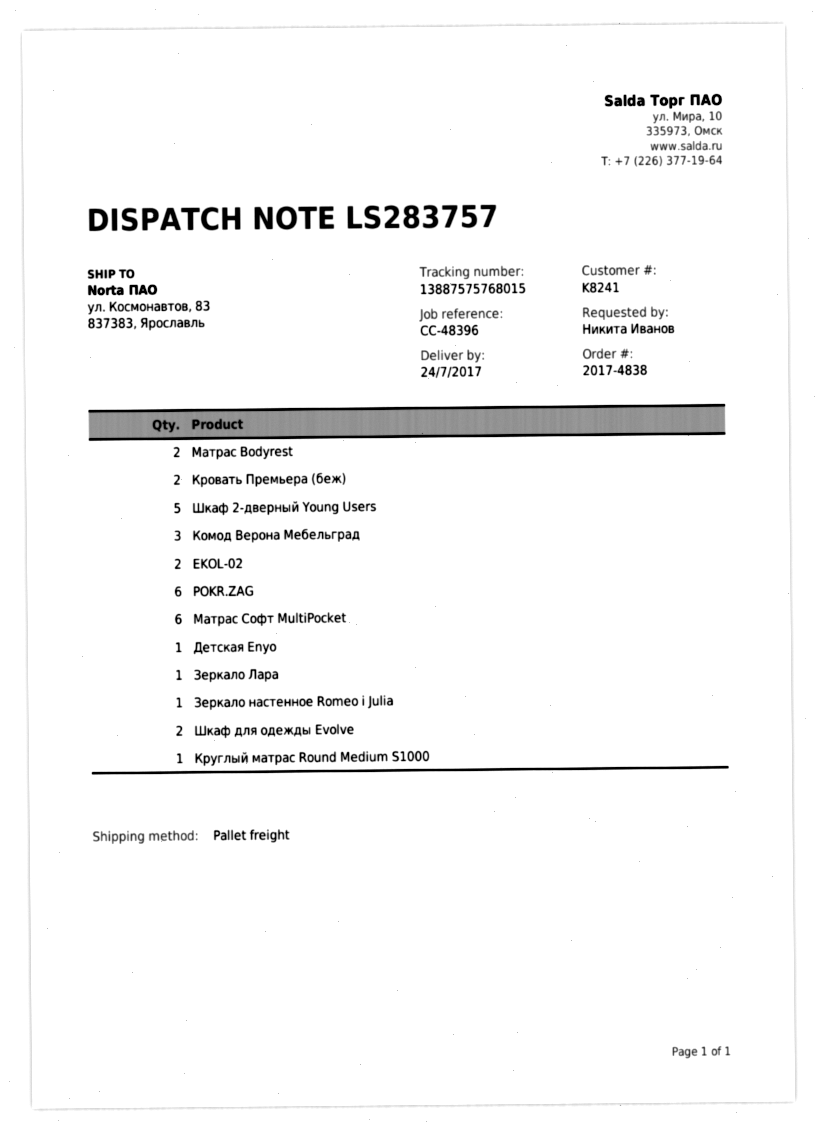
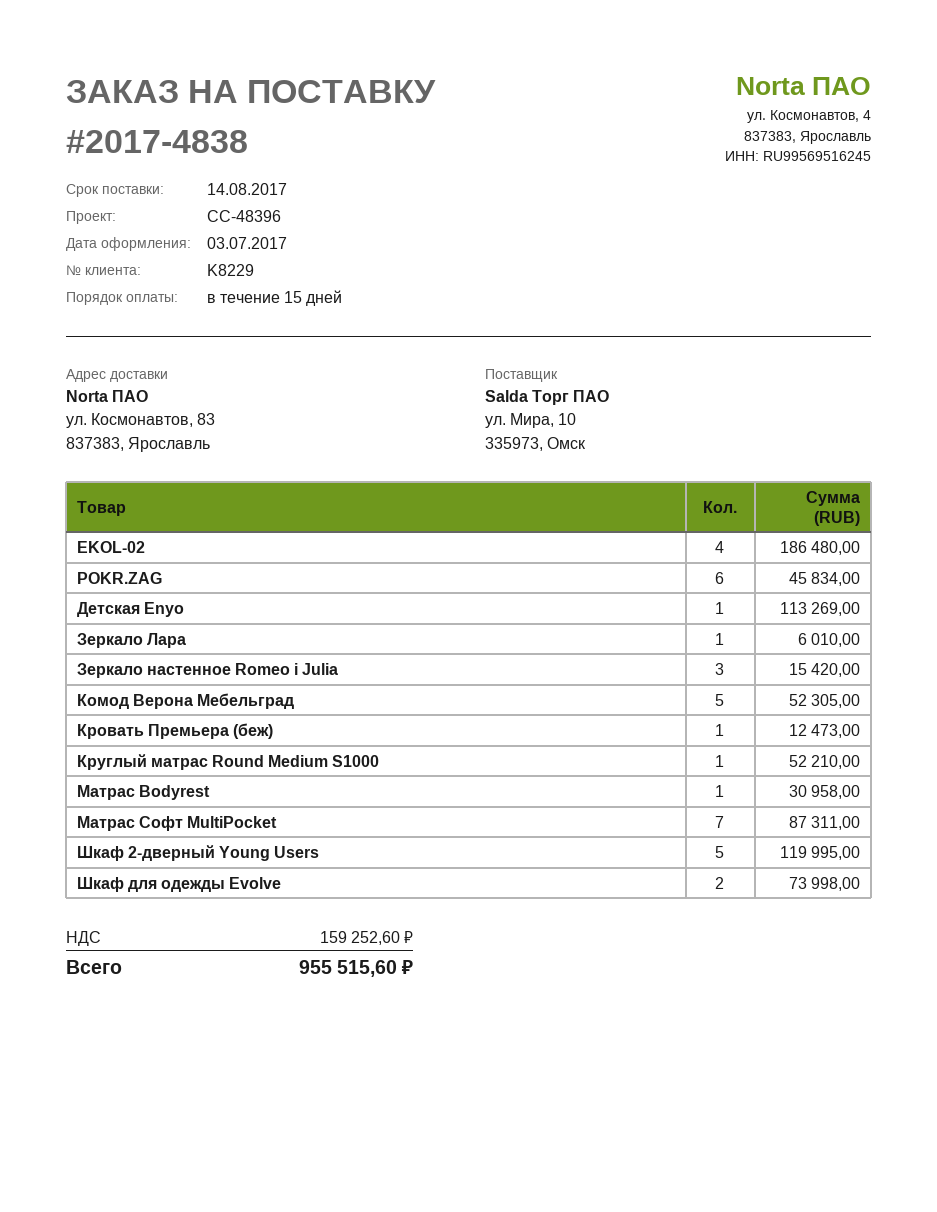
delivery date: 2017-07-24 -> 2017-08-14
customer number: K8241 -> K8229
Матрас Bodyrest: 2 -> 1
Кровать Премьера (беж): 2 -> 1
Комод Верона Мебельград: 3 -> 5
EKOL-02: 2 -> 4
Матрас Софт MultiPocket: 6 -> 7
Зеркало настенное Romeo i Julia: 1 -> 3

